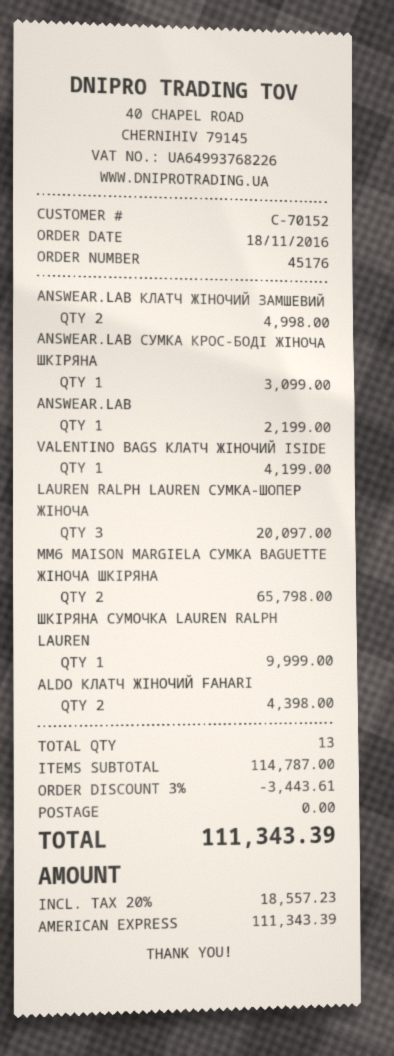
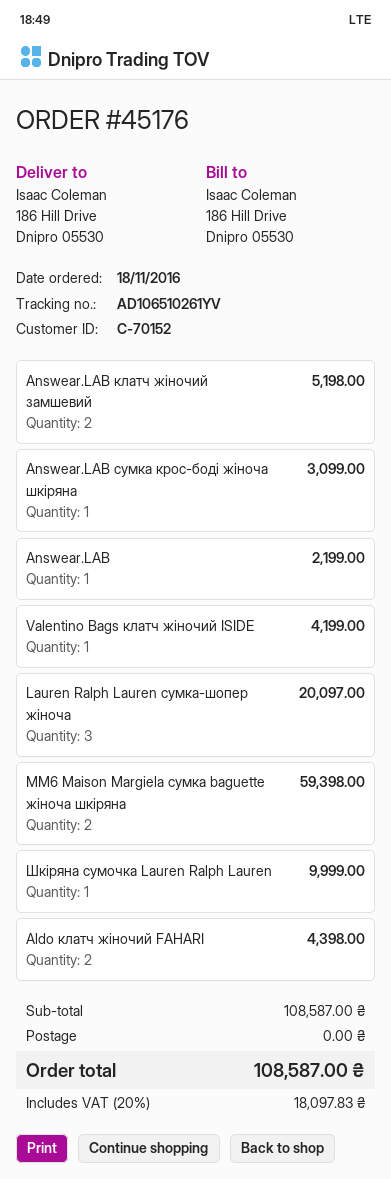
ANSWEAR.LAB КЛАТЧ ЖІНОЧИЙ ЗАМШЕВИЙ: 2 for 4998.00 -> 2 for 5198.00
MM6 MAISON MARGIELA СУМКА BAGUETTE ЖІНОЧА ШКІРЯНА: 2 for 65798.00 -> 2 for 59398.00
subtotal: 114787.00 -> 108587.00
discount: 3% = 3443.61 -> none
tax: 20% = 18557.23 -> 20% = 18097.83
total: 111343.39 -> 108587.00

